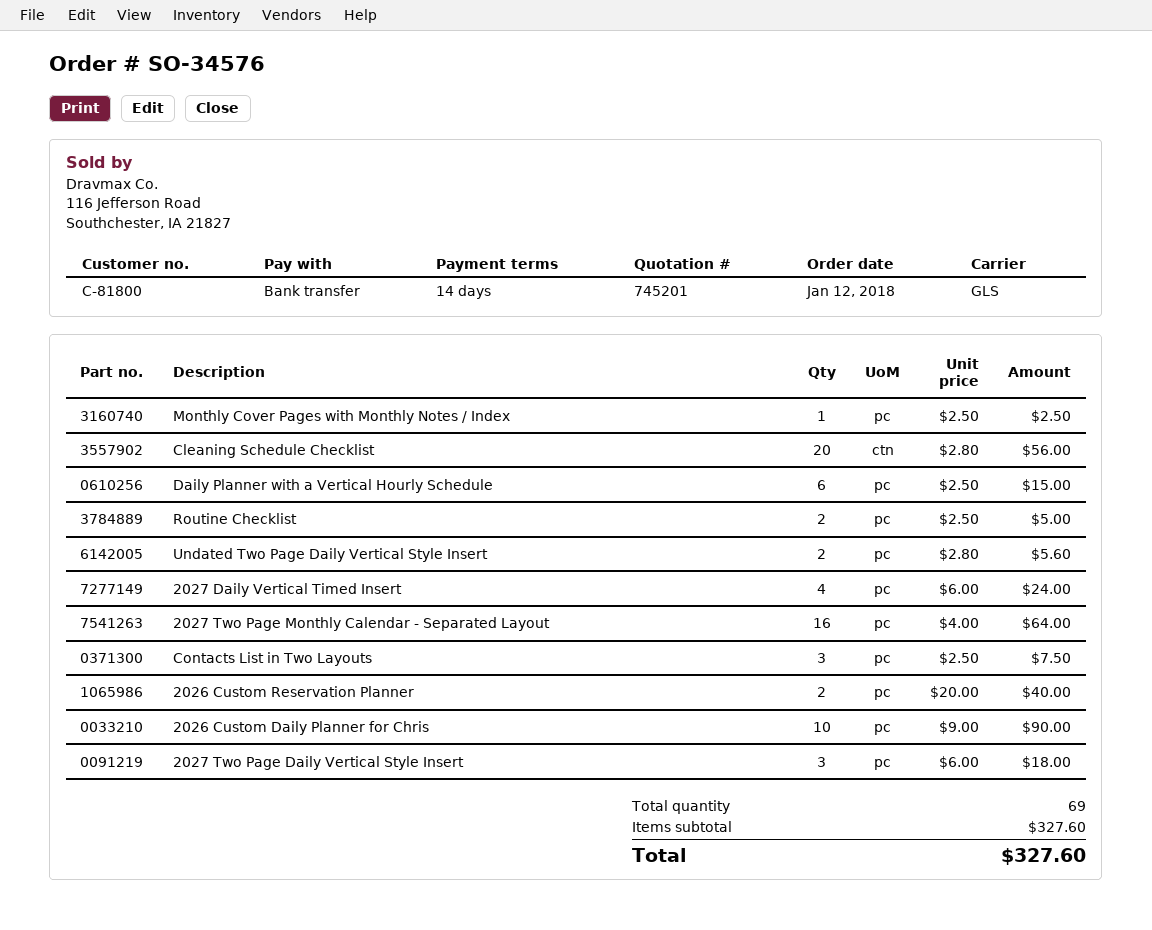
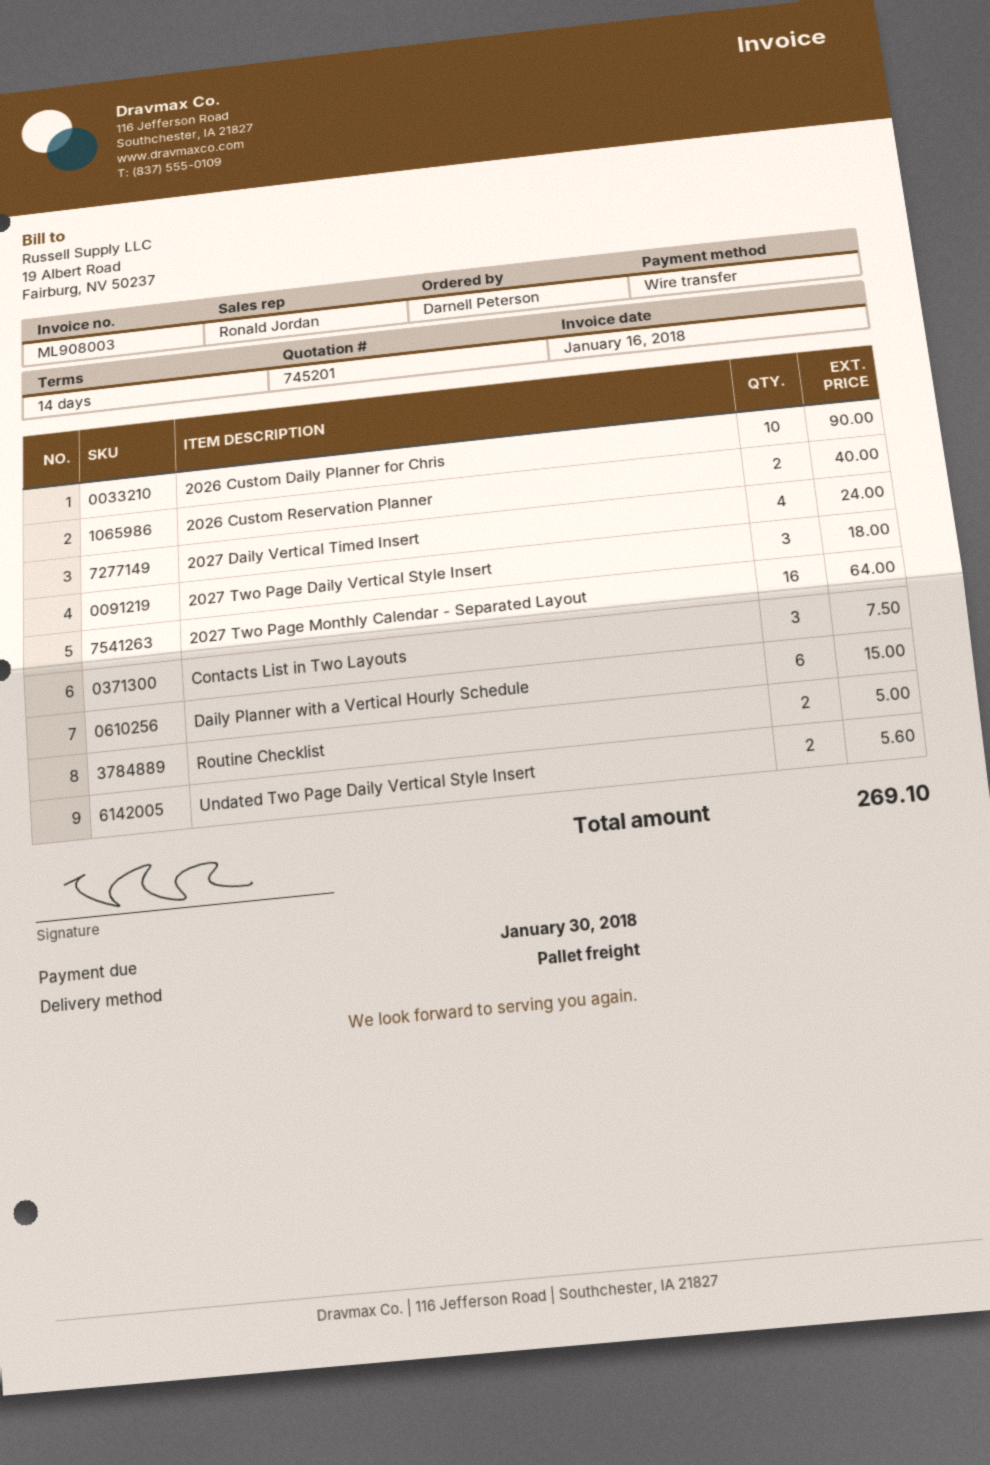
shipping method: GLS -> pallet freight
Monthly Cover Pages with Monthly Notes / Index: 1 for 2.50 -> none
Cleaning Schedule Checklist: 20 for 56.00 -> none
total: 327.60 -> 269.10

